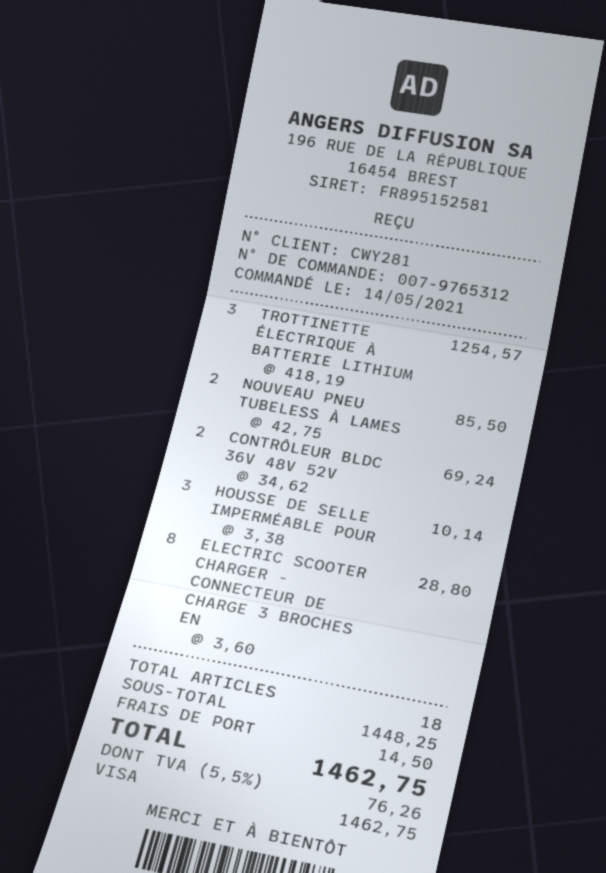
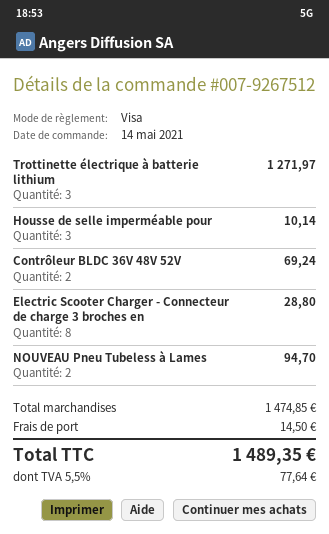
order number: 007-9765312 -> 007-9267512
TROTTINETTE ÉLECTRIQUE À BATTERIE LITHIUM: 3 for 1254.57 -> 3 for 1271.97
NOUVEAU PNEU TUBELESS À LAMES: 2 for 85.50 -> 2 for 94.70
subtotal: 1448.25 -> 1474.85
tax: 5.5% = 76.26 -> 5.5% = 77.64
total: 1462.75 -> 1489.35

